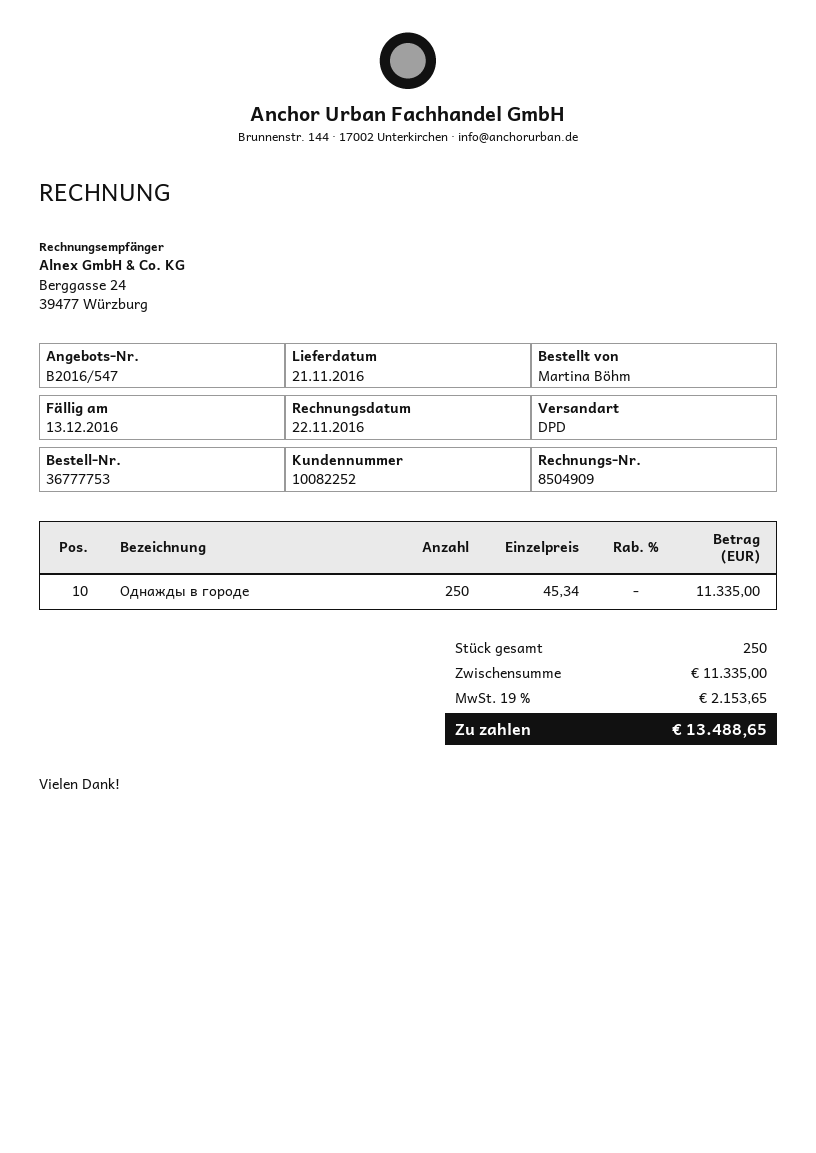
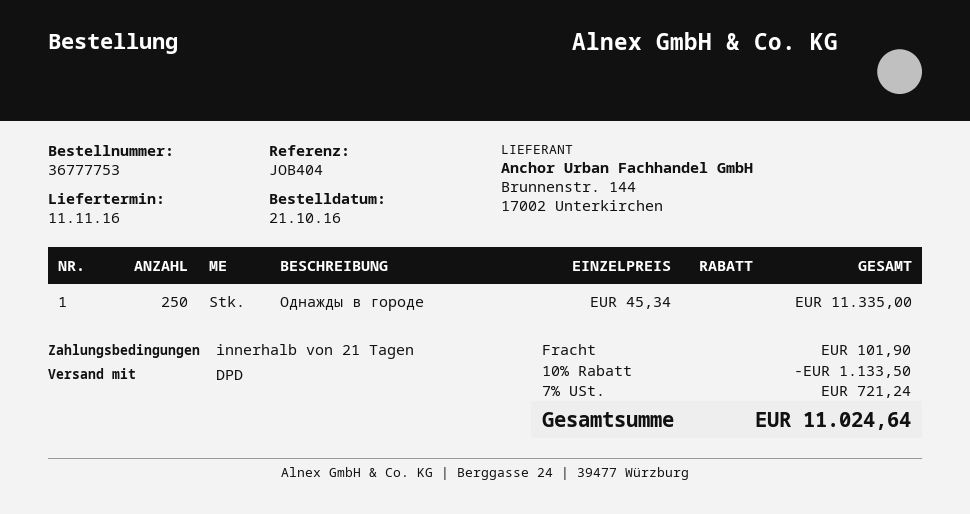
delivery date: 2016-11-21 -> 2016-11-11
discount: none -> 10% = 1133.50
shipping: none -> 101.90
tax: 19% = 2153.65 -> 7% = 721.24
total: 13488.65 -> 11024.64

